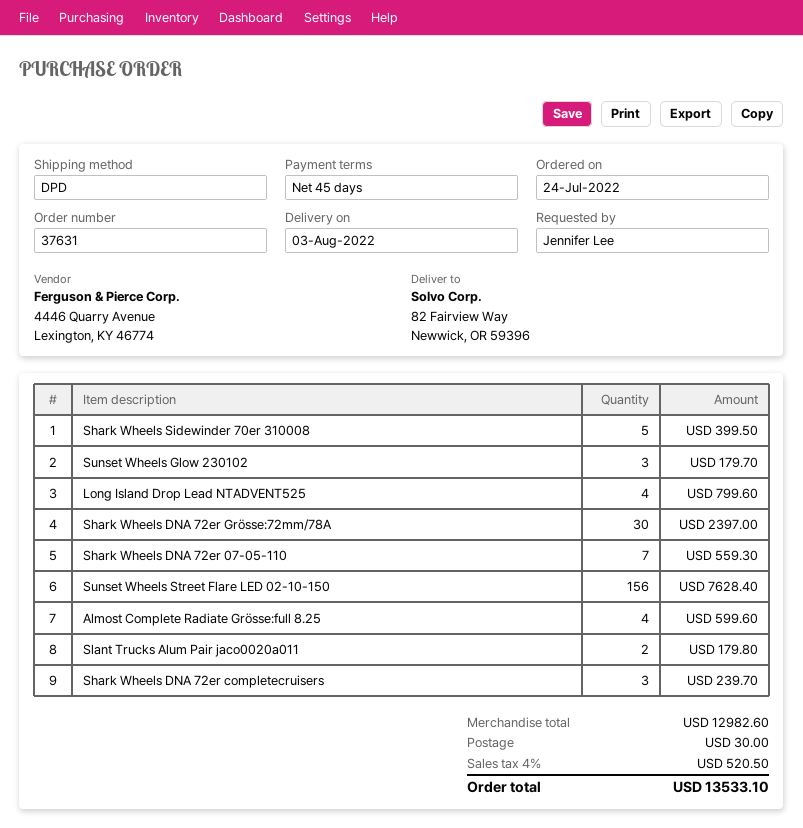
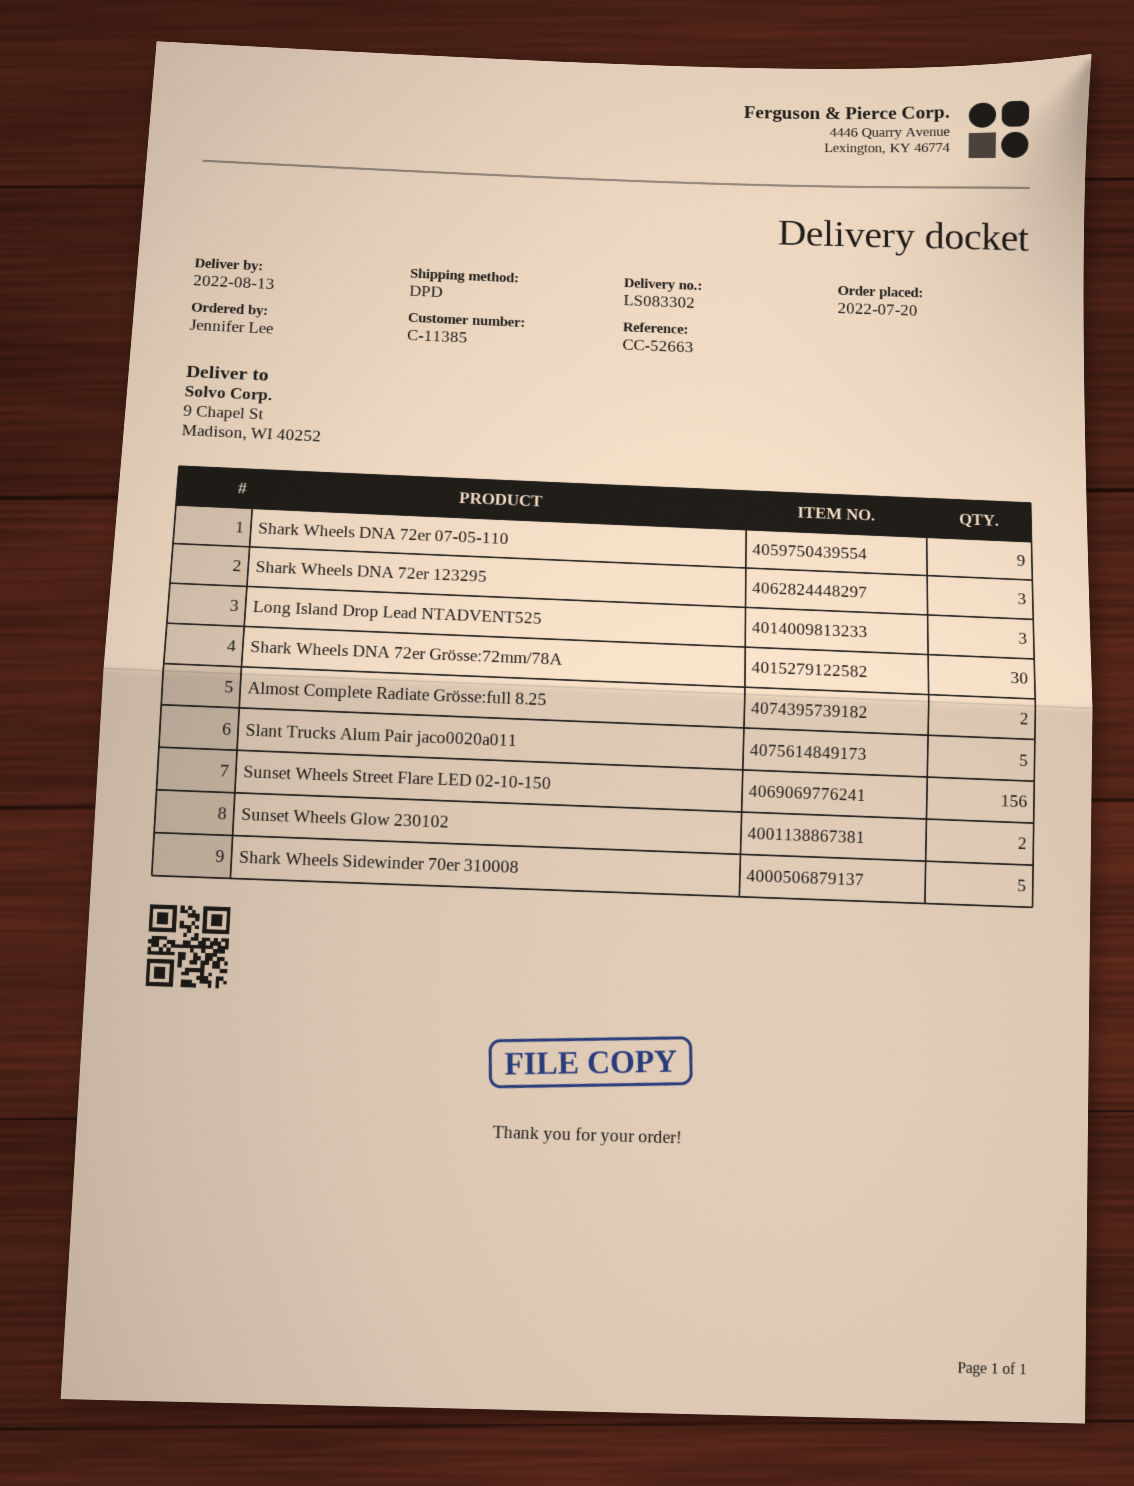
order date: 2022-07-24 -> 2022-07-20
delivery date: 2022-08-03 -> 2022-08-13
ship to: 82 Fairview Way, Newwick, OR 59396 -> 9 Chapel St, Madison, WI 40252
Sunset Wheels Glow 230102: 3 -> 2
Long Island Drop Lead NTADVENT525: 4 -> 3
Shark Wheels DNA 72er 07-05-110: 7 -> 9
Almost Complete Radiate Grösse:full 8.25: 4 -> 2
Slant Trucks Alum Pair jaco0020a011: 2 -> 5
Shark Wheels DNA 72er completecruisers: 3 -> none
Shark Wheels DNA 72er 123295: none -> 3

